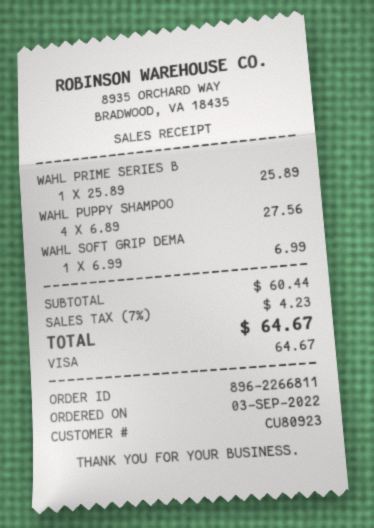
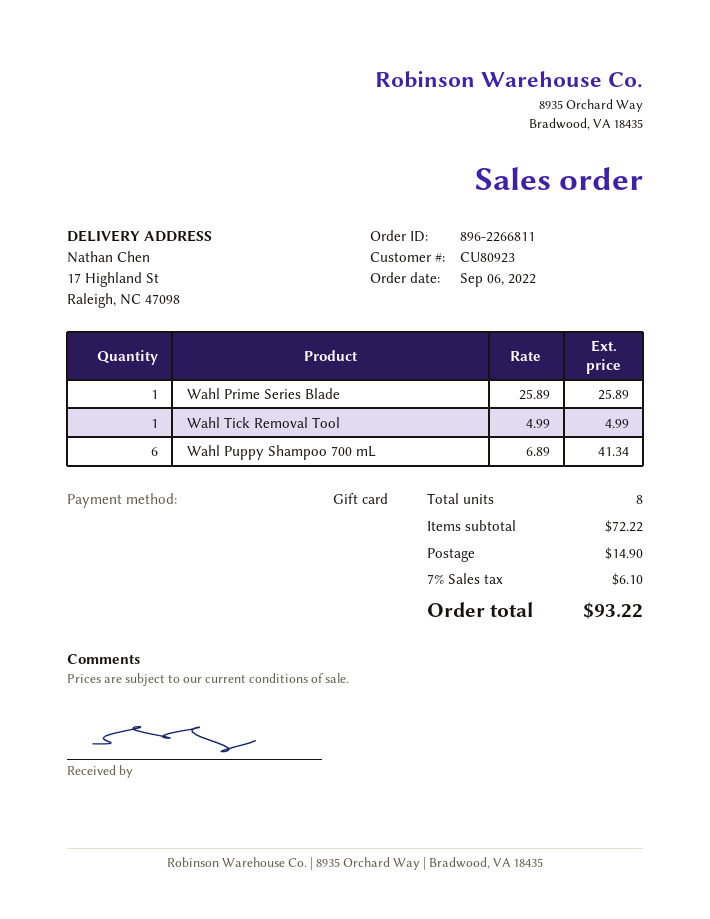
order date: 2022-09-03 -> 2022-09-06
payment method: Visa -> gift card
WAHL PUPPY SHAMPOO: 4 x 6.89 = 27.56 -> 6 x 6.89 = 41.34
WAHL SOFT GRIP DEMA: 1 x 6.99 = 6.99 -> none
Wahl Tick Removal Tool: none -> 1 x 4.99 = 4.99
subtotal: 60.44 -> 72.22
shipping: none -> 14.90
tax: 7% = 4.23 -> 7% = 6.10
total: 64.67 -> 93.22

